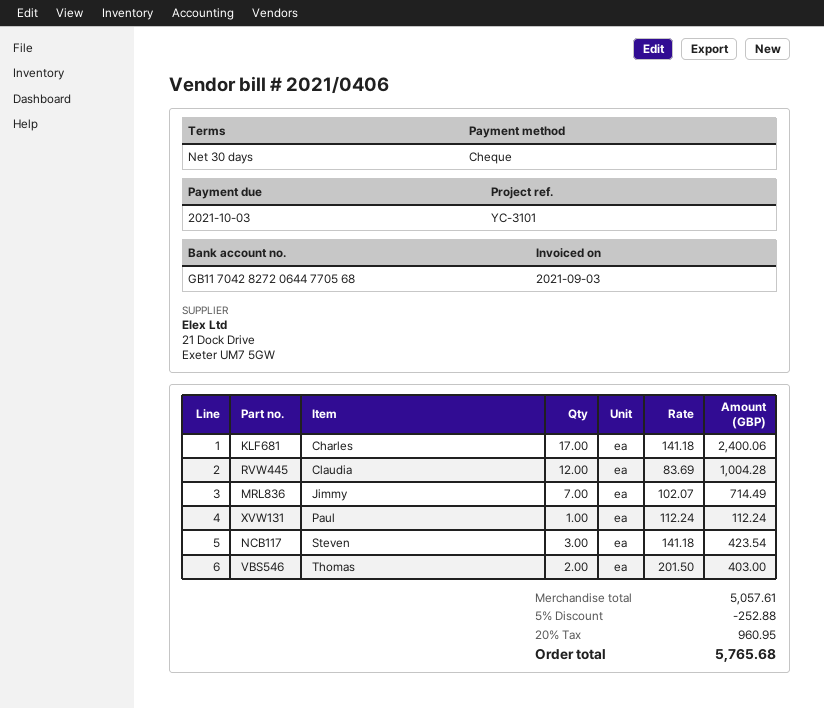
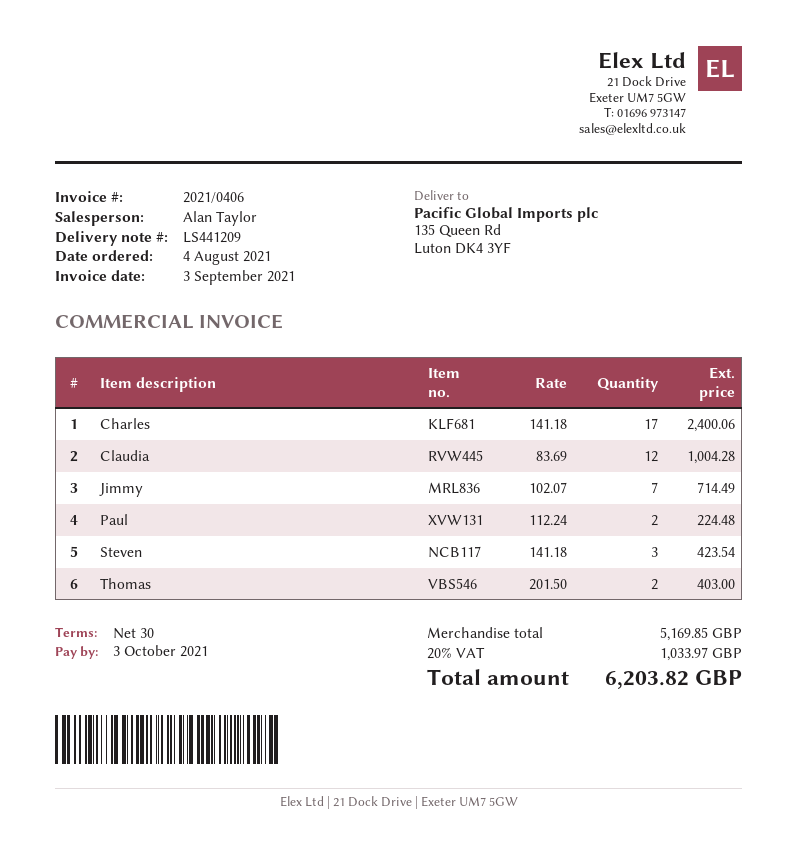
Paul: 1 x 112.24 = 112.24 -> 2 x 112.24 = 224.48
subtotal: 5057.61 -> 5169.85
discount: 5% = 252.88 -> none
tax: 20% = 960.95 -> 20% = 1033.97
total: 5765.68 -> 6203.82

